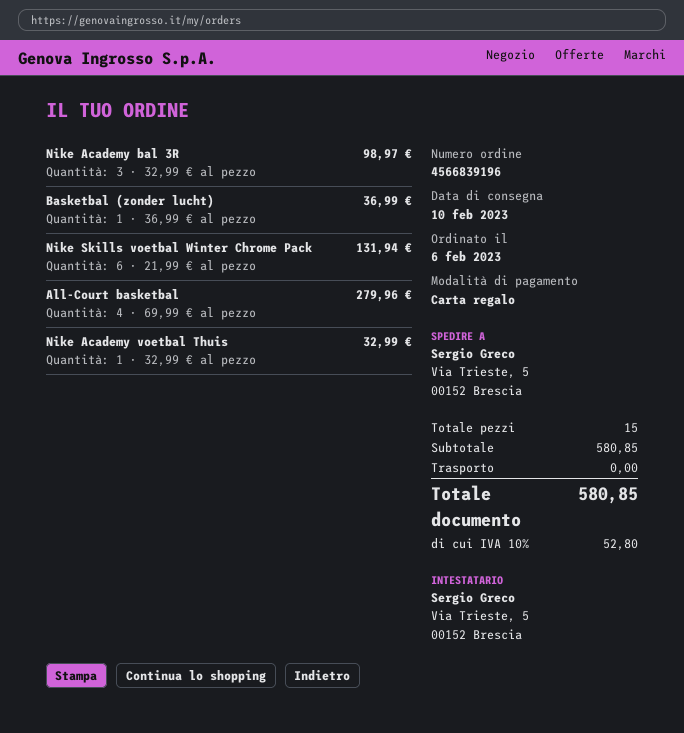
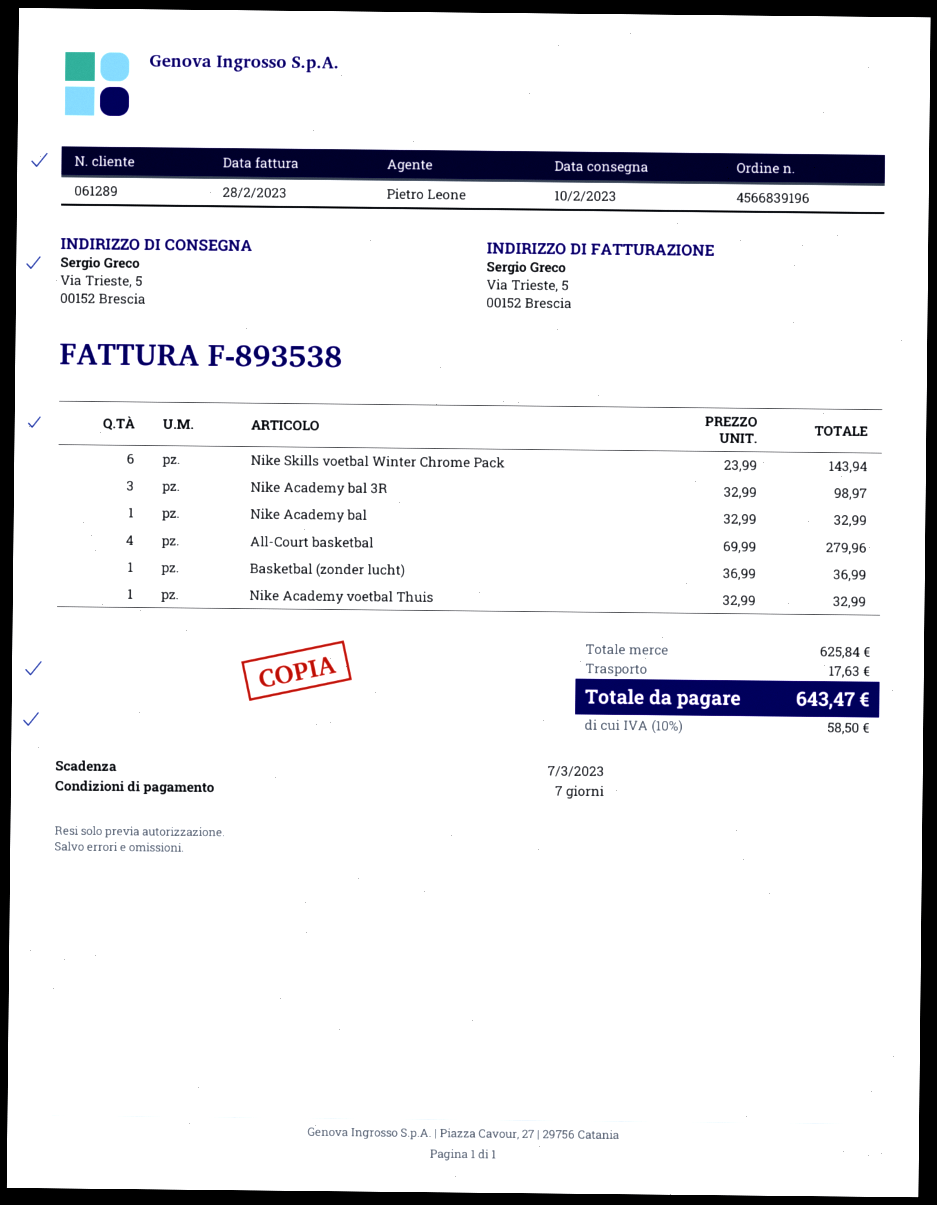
Nike Skills voetbal Winter Chrome Pack: 6 x 21.99 = 131.94 -> 6 x 23.99 = 143.94
Nike Academy bal: none -> 1 x 32.99 = 32.99
subtotal: 580.85 -> 625.84
shipping: 0.00 -> 17.63
tax: 10% = 52.80 -> 10% = 58.50
total: 580.85 -> 643.47

